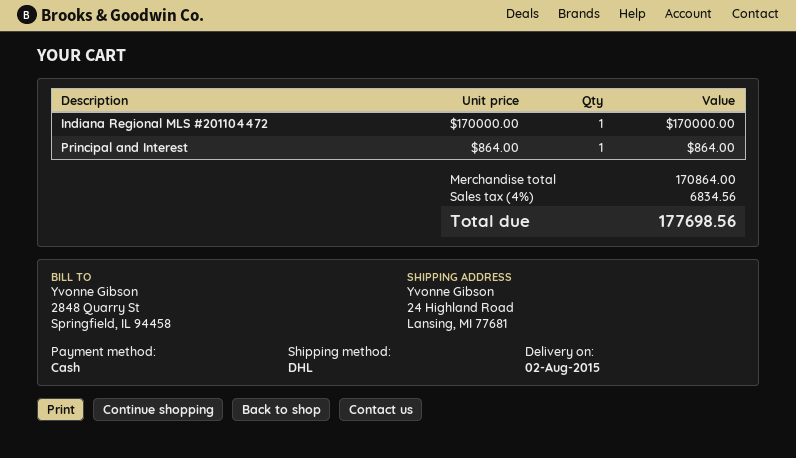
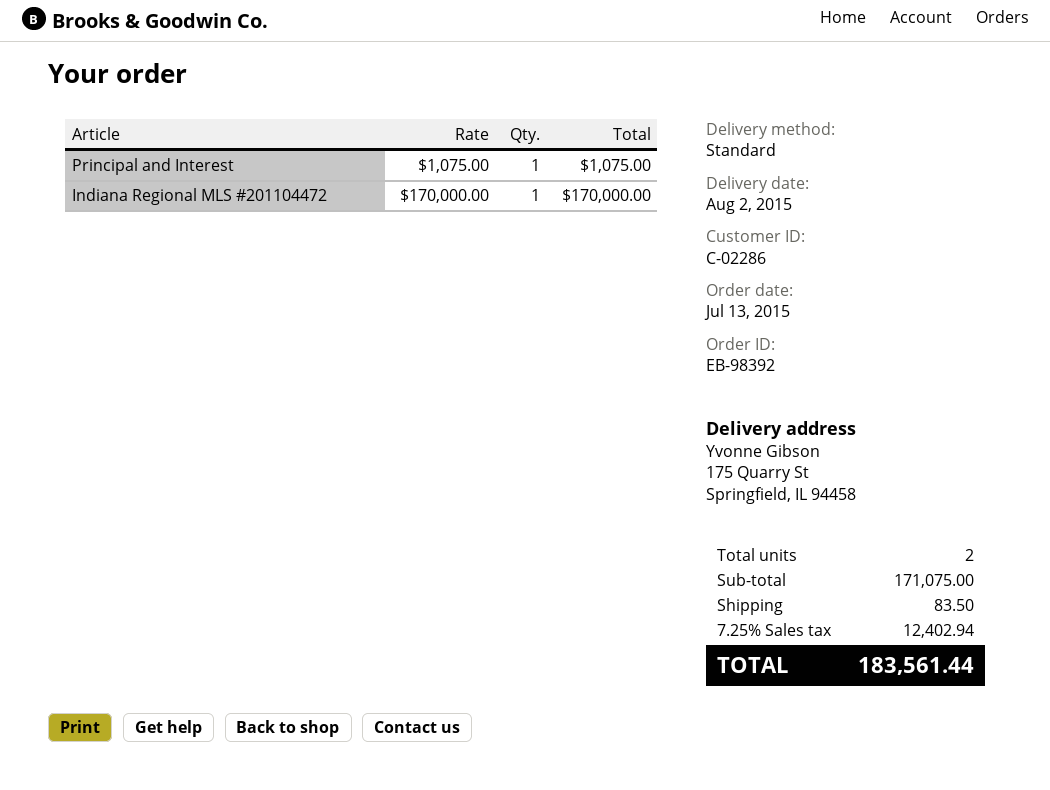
shipping method: DHL -> standard
ship to: 24 Highland Road, Lansing, MI 77681 -> 175 Quarry St, Springfield, IL 94458
Principal and Interest: 1 x 864.00 = 864.00 -> 1 x 1075.00 = 1075.00
subtotal: 170864.00 -> 171075.00
shipping: none -> 83.50
tax: 4% = 6834.56 -> 7.25% = 12402.94
total: 177698.56 -> 183561.44

